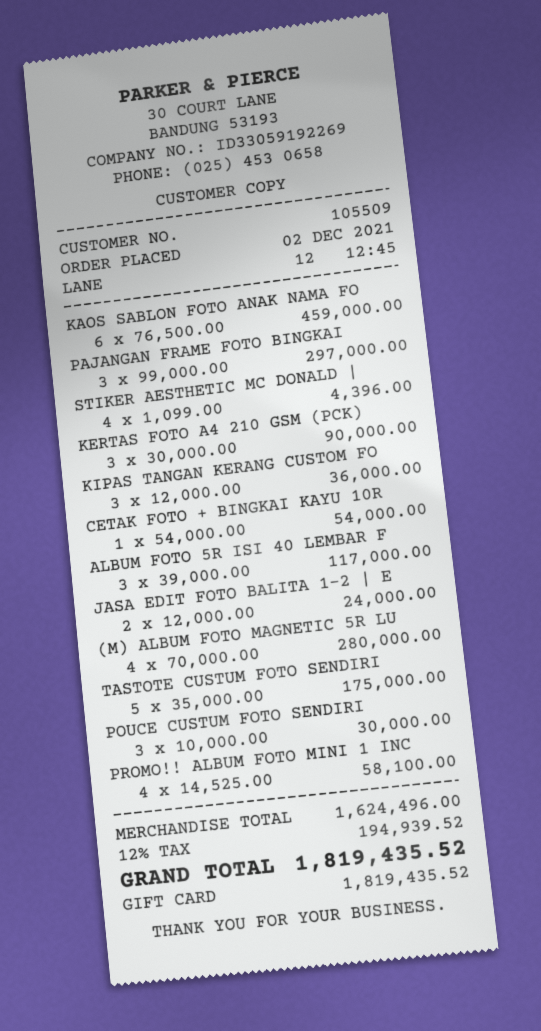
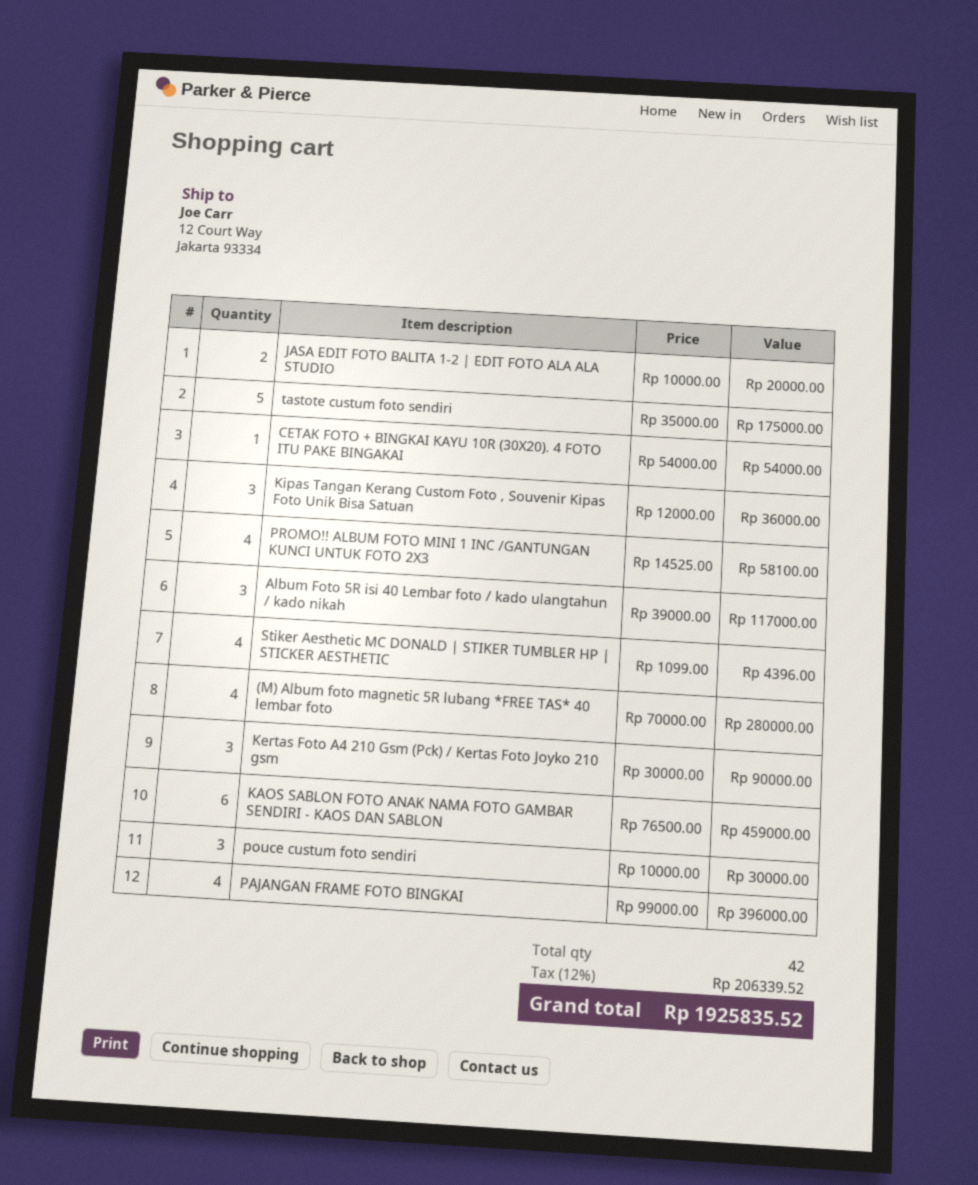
PAJANGAN FRAME FOTO BINGKAI: 3 x 99000.00 = 297000.00 -> 4 x 99000.00 = 396000.00
JASA EDIT FOTO BALITA 1-2 | E: 2 x 12000.00 = 24000.00 -> 2 x 10000.00 = 20000.00
tax: 12% = 194939.52 -> 12% = 206339.52
total: 1819435.52 -> 1925835.52

